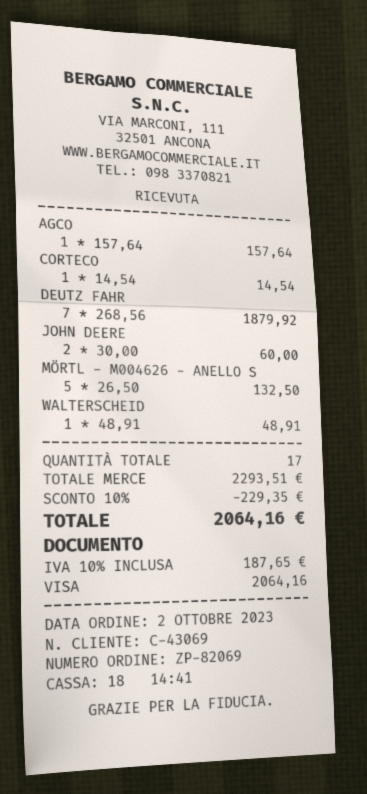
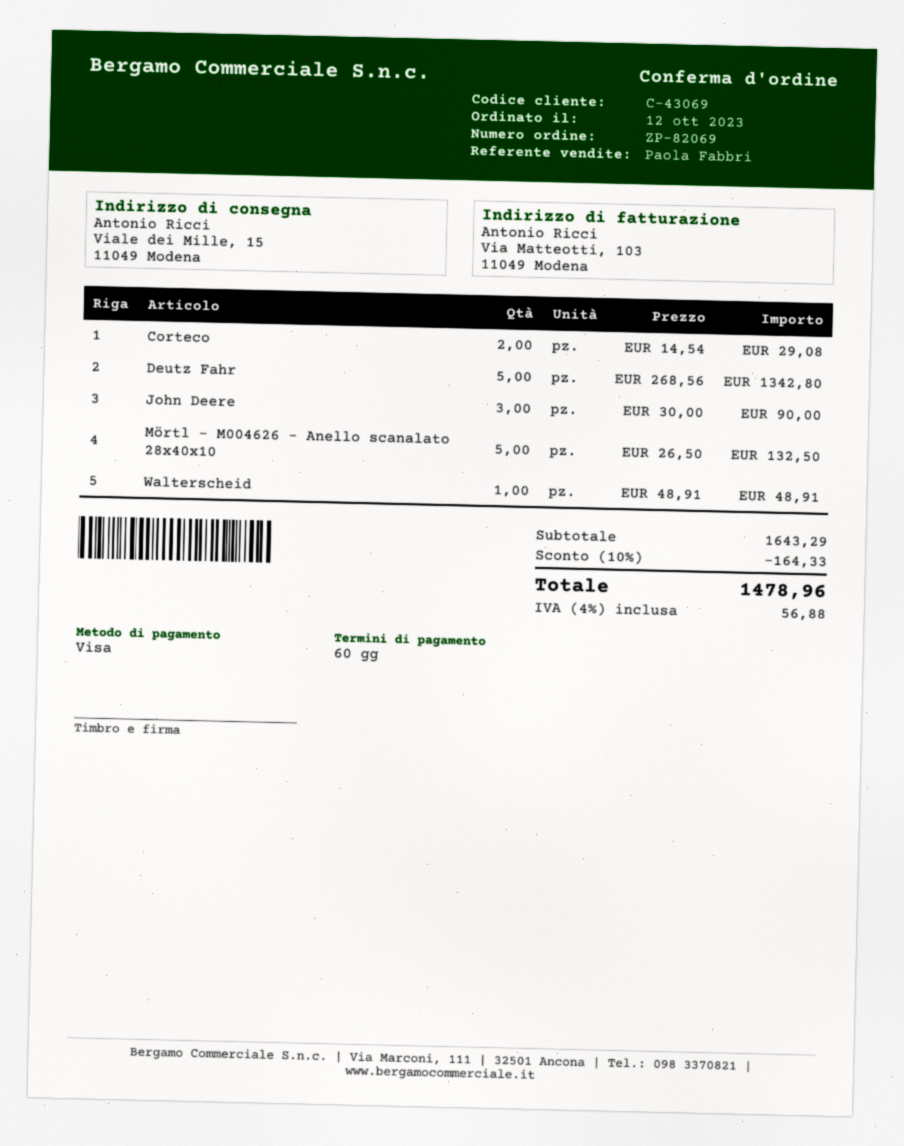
order date: 2023-10-02 -> 2023-10-12
AGCO: 1 x 157.64 = 157.64 -> none
CORTECO: 1 x 14.54 = 14.54 -> 2 x 14.54 = 29.08
DEUTZ FAHR: 7 x 268.56 = 1879.92 -> 5 x 268.56 = 1342.80
JOHN DEERE: 2 x 30.00 = 60.00 -> 3 x 30.00 = 90.00
subtotal: 2293.51 -> 1643.29
discount: 10% = 229.35 -> 10% = 164.33
tax: 10% = 187.65 -> 4% = 56.88
total: 2064.16 -> 1478.96

